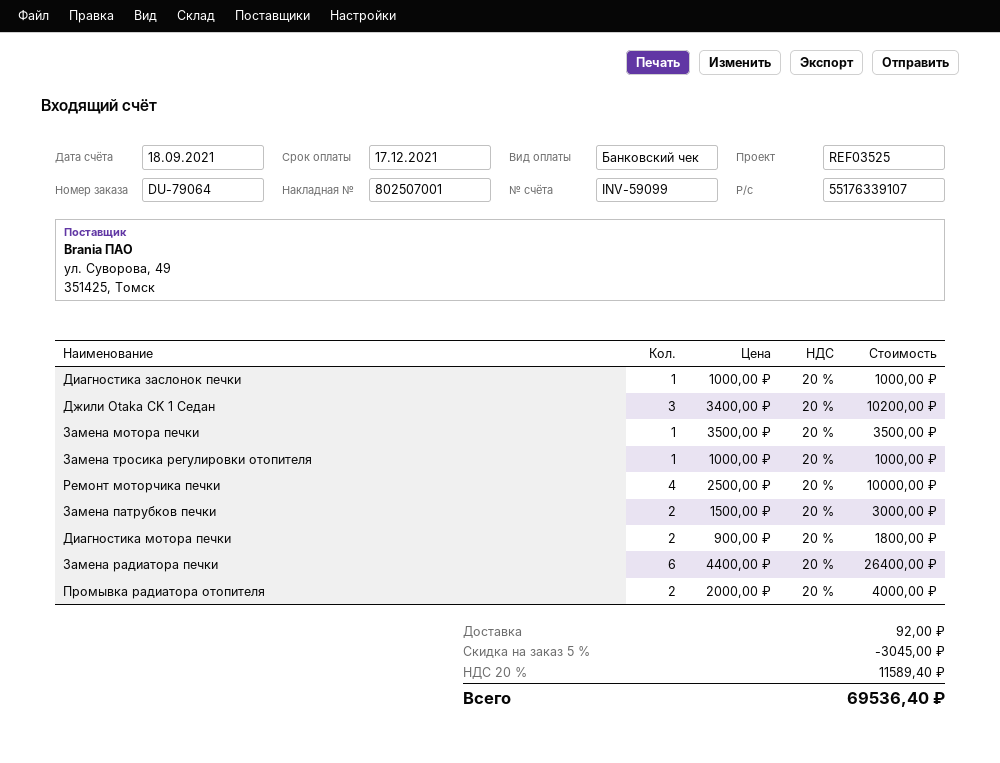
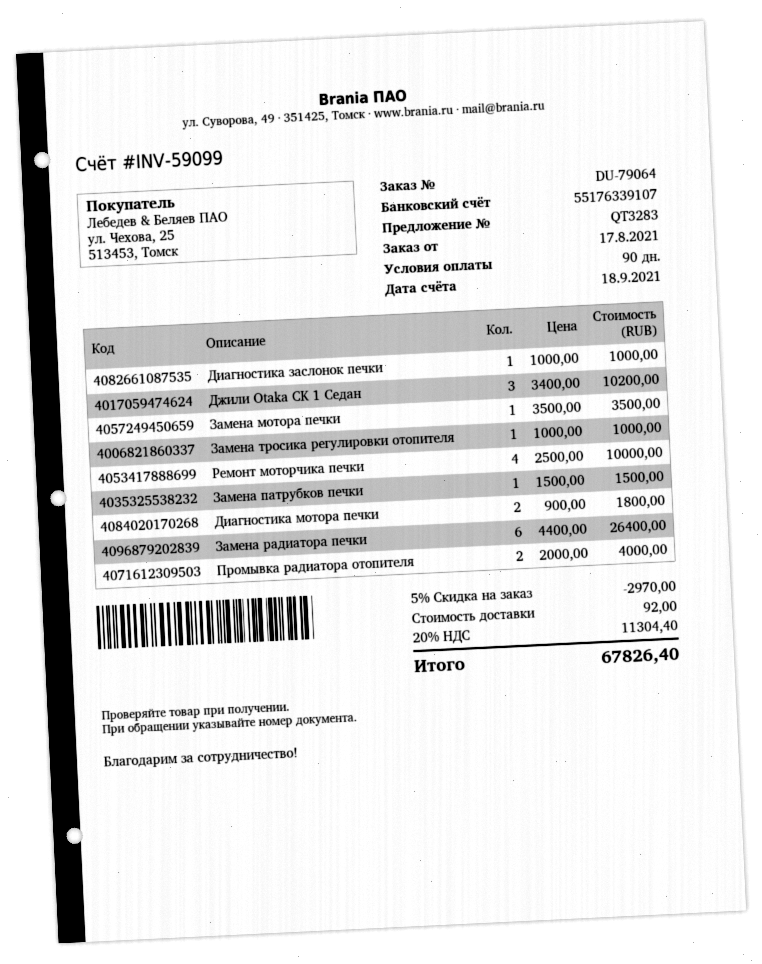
Замена патрубков печки: 2 x 1500.00 = 3000.00 -> 1 x 1500.00 = 1500.00
discount: 5% = 3045.00 -> 5% = 2970.00
tax: 20% = 11589.40 -> 20% = 11304.40
total: 69536.40 -> 67826.40

